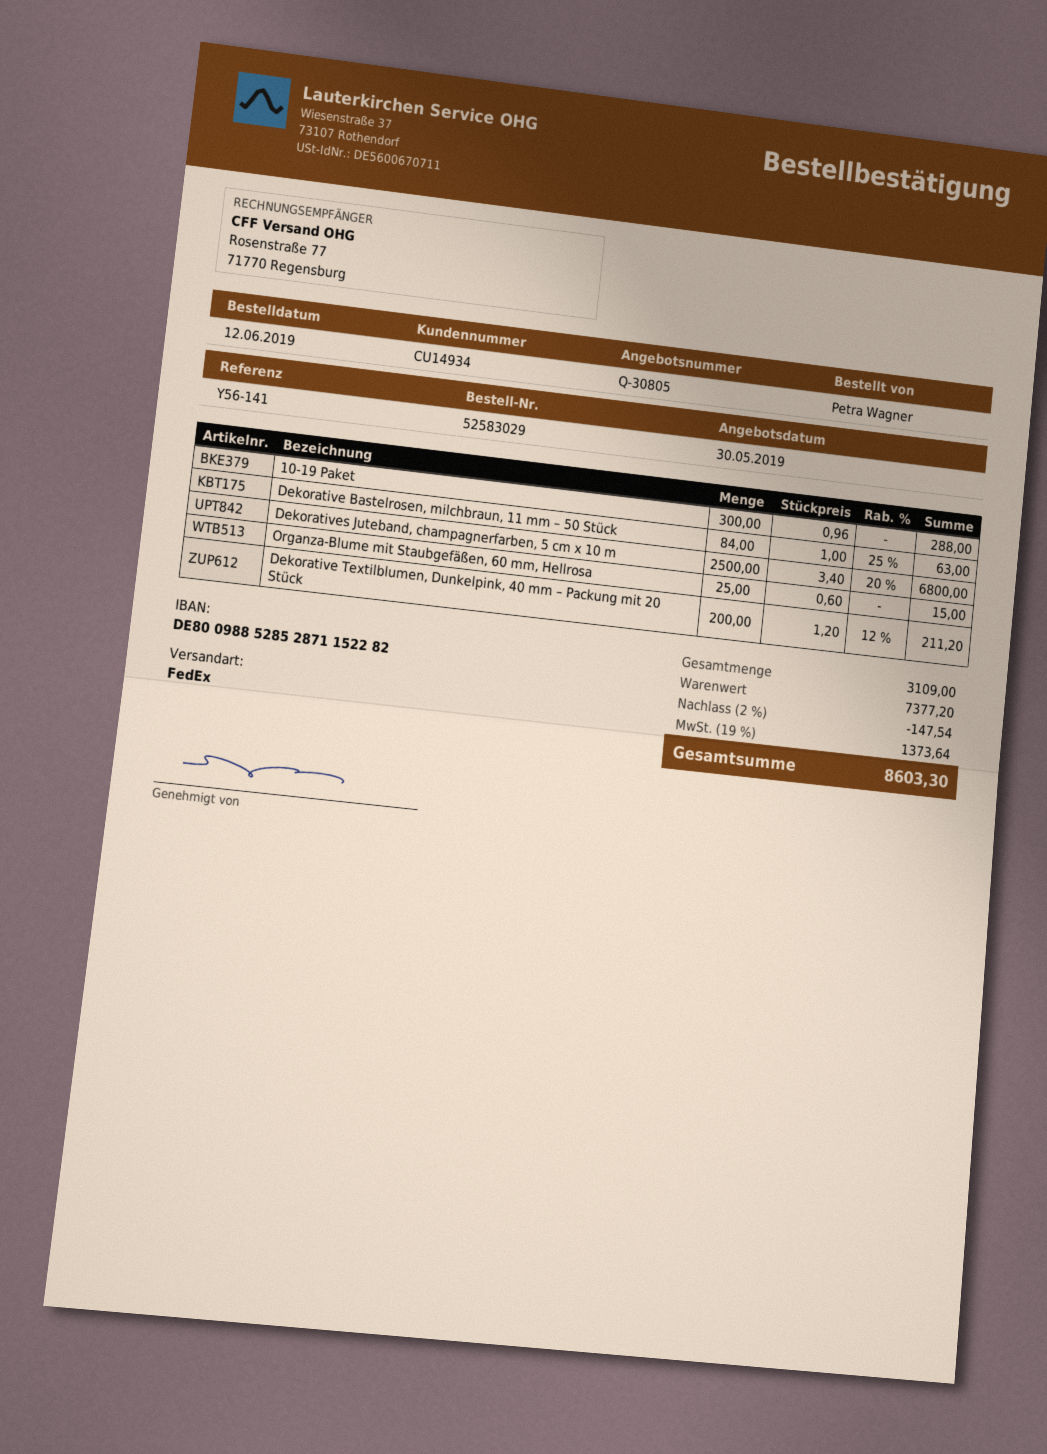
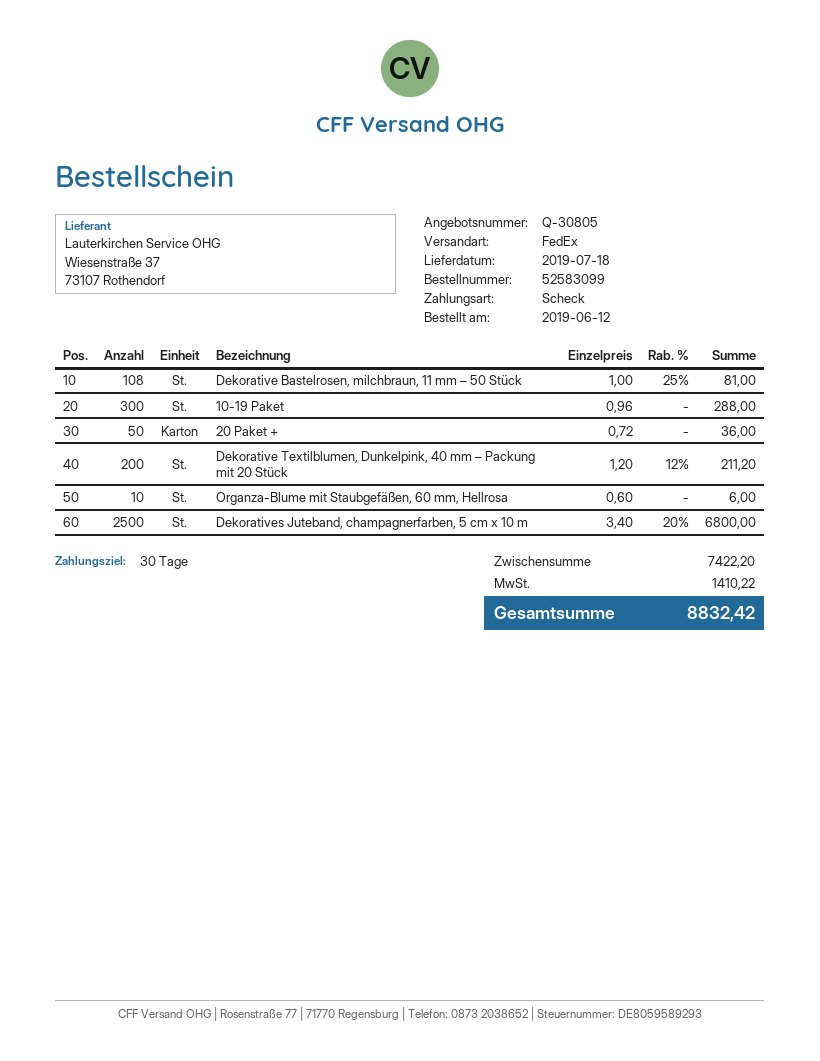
order number: 52583029 -> 52583099
Dekorative Bastelrosen, milchbraun, 11 mm – 50 Stück: 84 x 1.00 - 25% = 63.00 -> 108 x 1.00 - 25% = 81.00
Organza-Blume mit Staubgefäßen, 60 mm, Hellrosa: 25 x 0.60 = 15.00 -> 10 x 0.60 = 6.00
20 Paket +: none -> 50 x 0.72 = 36.00
subtotal: 7377.20 -> 7422.20
discount: 2% = 147.54 -> none
tax: 1373.64 -> 1410.22
total: 8603.30 -> 8832.42

